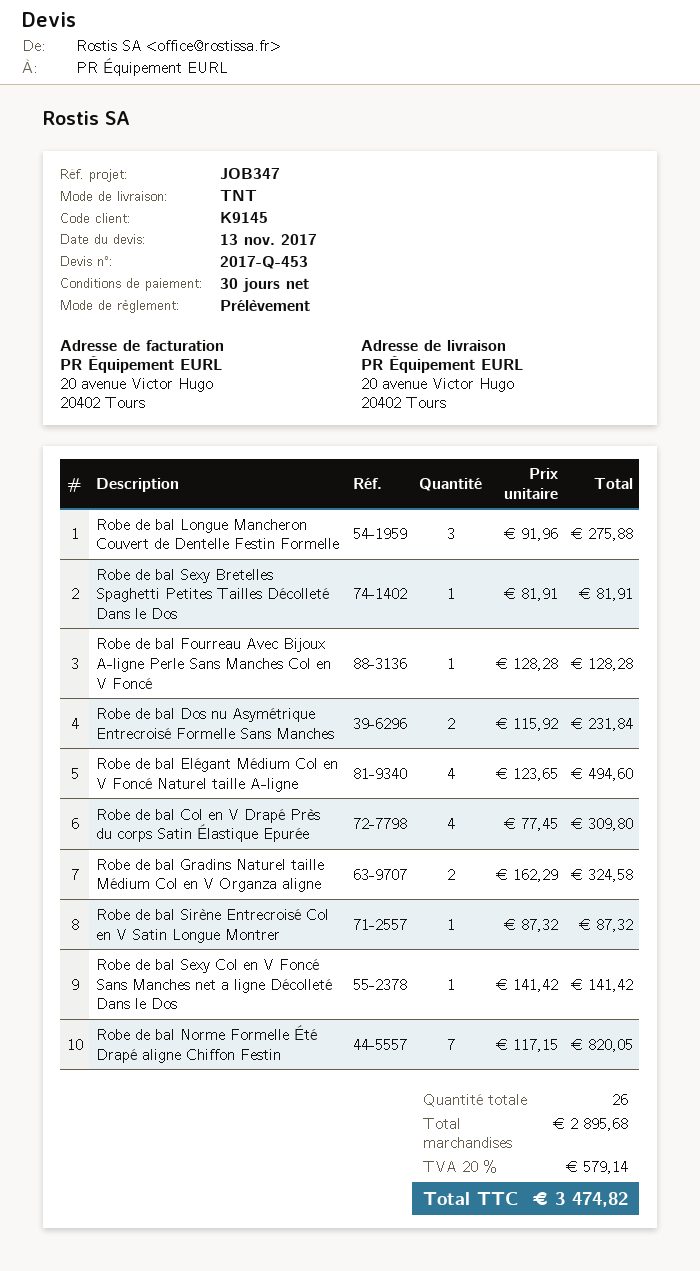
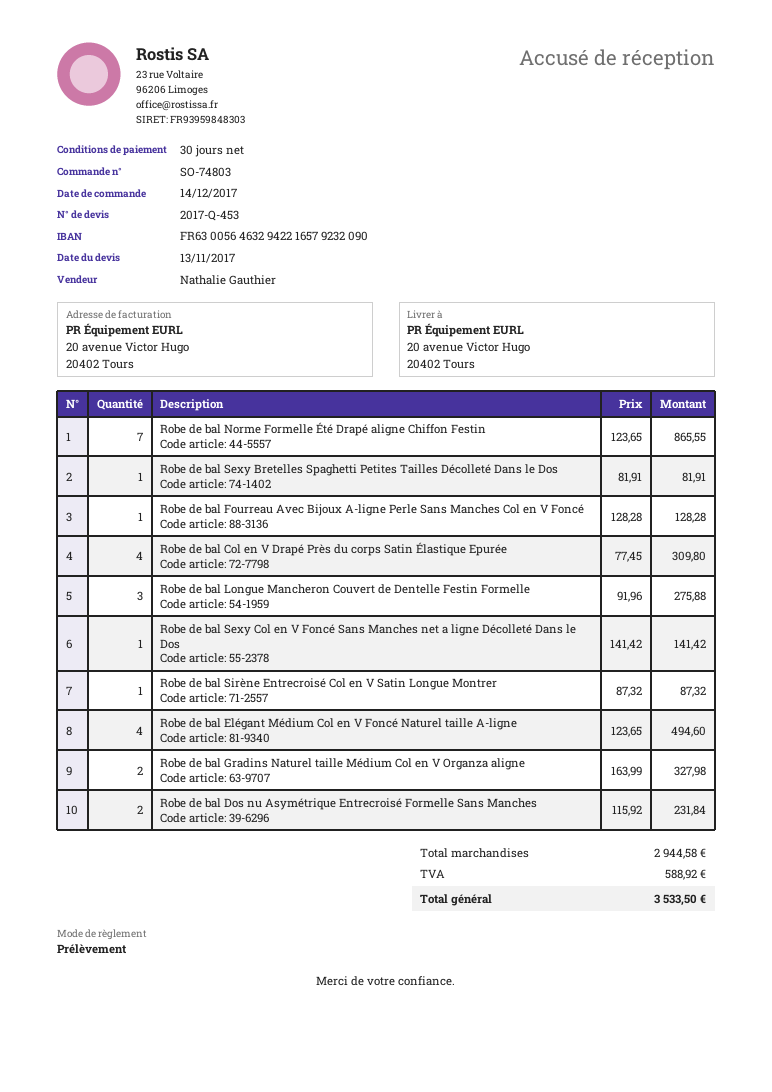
Robe de bal Gradins Naturel taille Médium Col en V Organza aligne: 2 x 162.29 = 324.58 -> 2 x 163.99 = 327.98
Robe de bal Norme Formelle Été Drapé aligne Chiffon Festin: 7 x 117.15 = 820.05 -> 7 x 123.65 = 865.55
subtotal: 2895.68 -> 2944.58
tax: 579.14 -> 588.92
total: 3474.82 -> 3533.50

